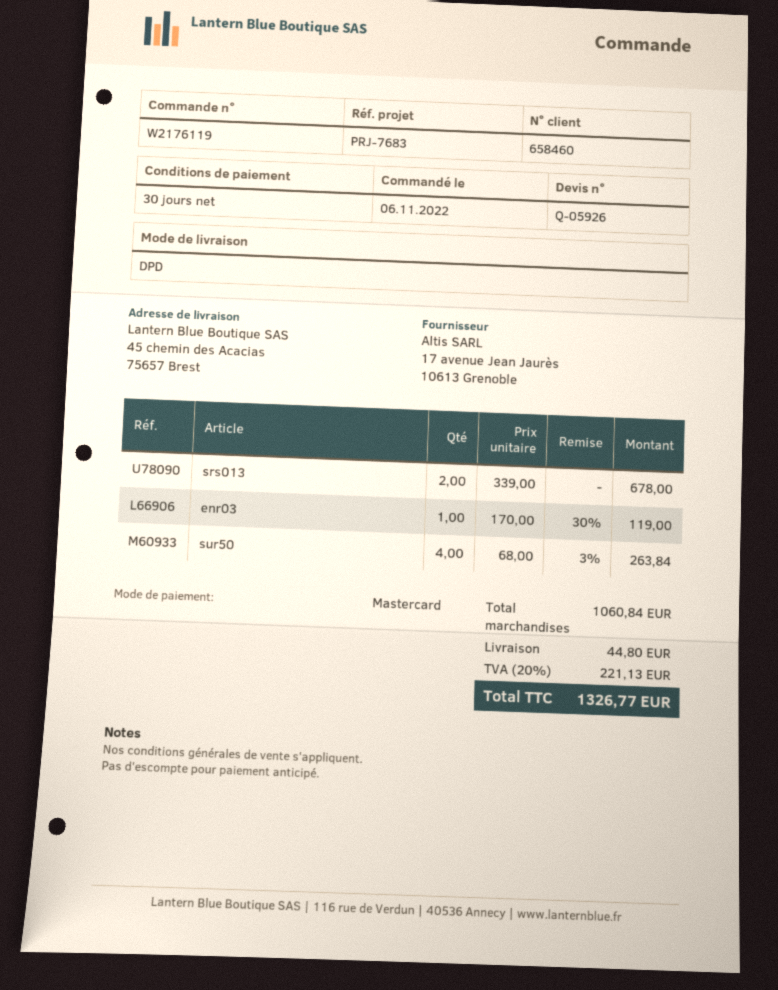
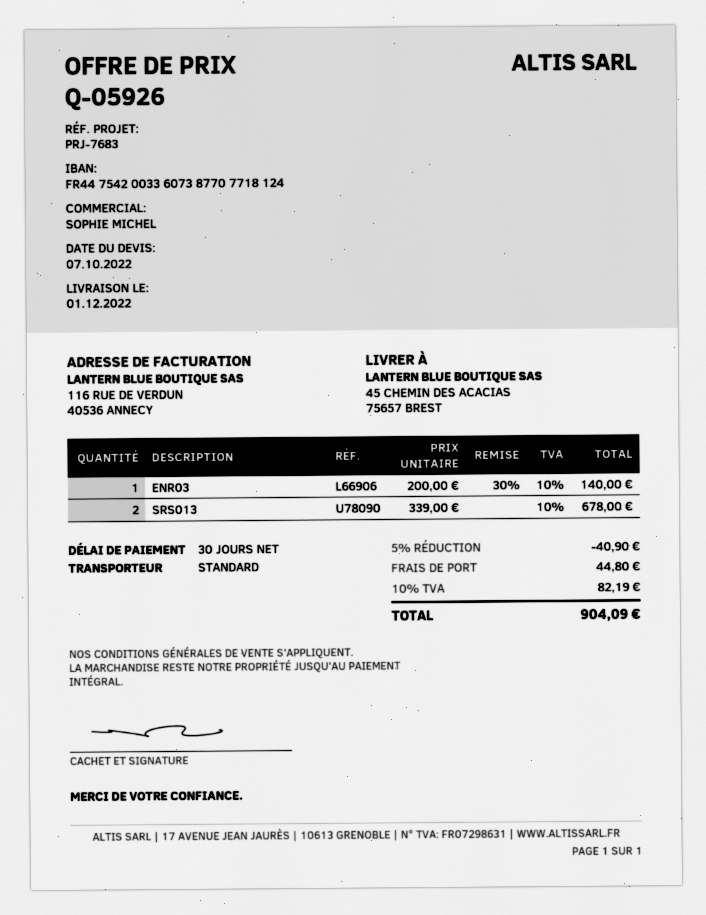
shipping method: DPD -> standard
enr03: 1 x 170.00 - 30% = 119.00 -> 1 x 200.00 - 30% = 140.00
sur50: 4 x 68.00 - 3% = 263.84 -> none
discount: none -> 5% = 40.90
tax: 20% = 221.13 -> 10% = 82.19
total: 1326.77 -> 904.09

